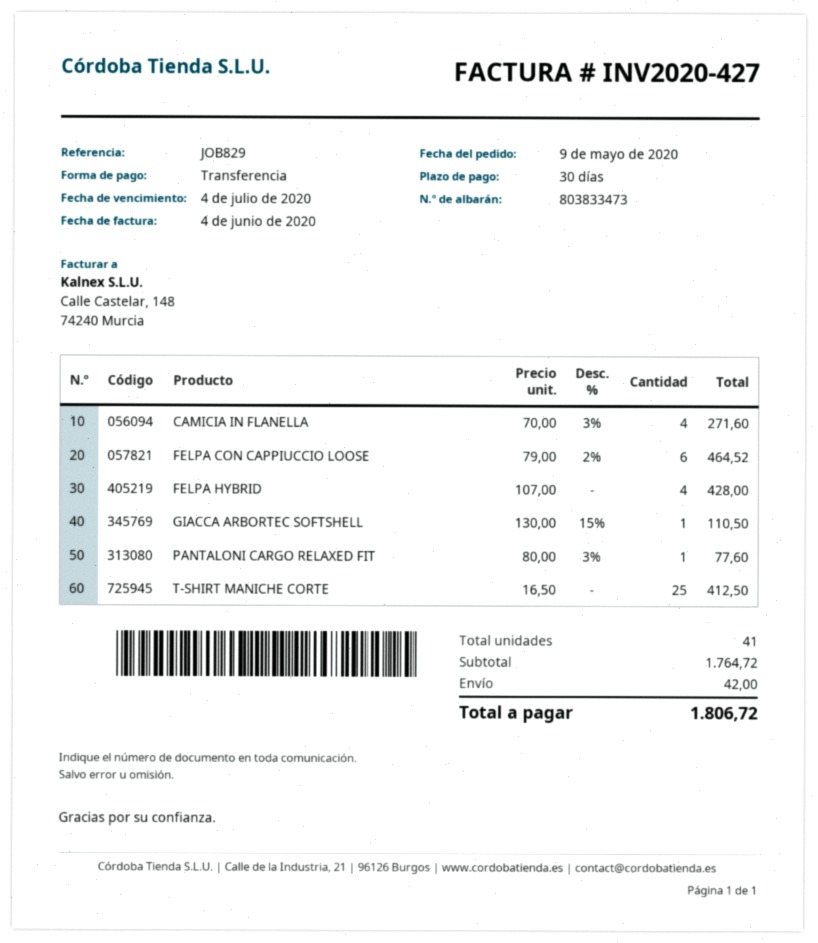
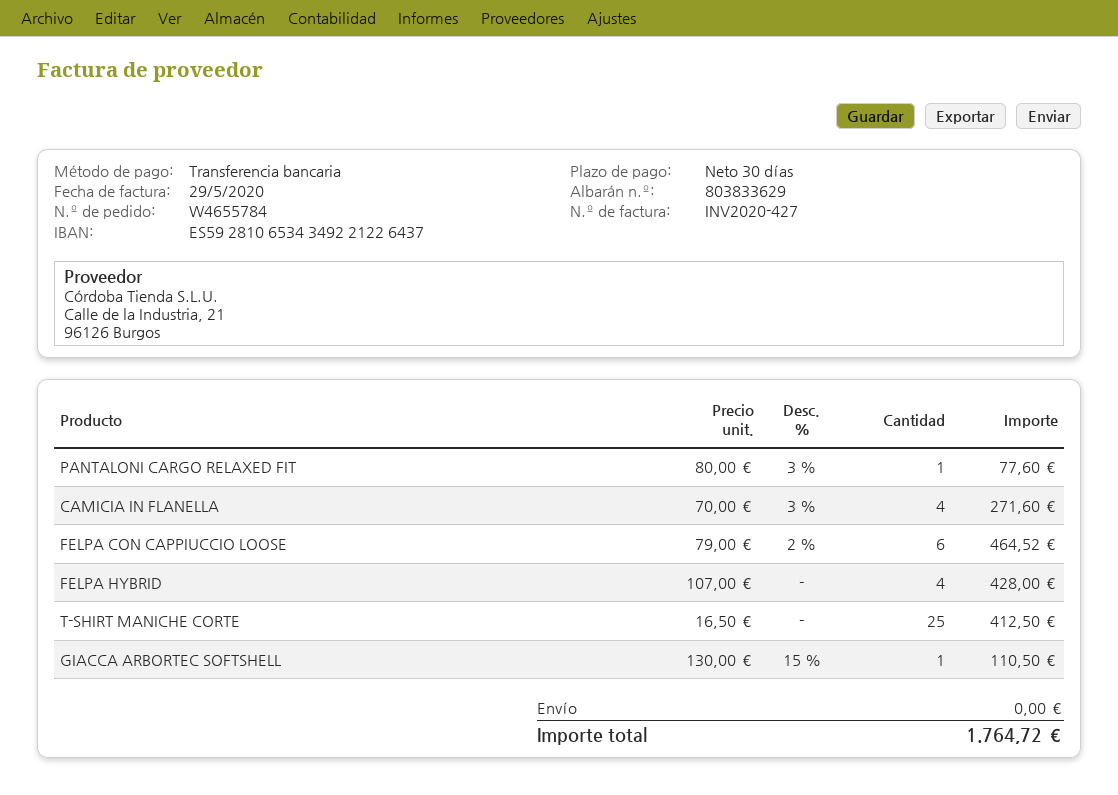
delivery note number: 803833473 -> 803833629
invoice date: 2020-06-04 -> 2020-05-29
shipping: 42.00 -> 0.00
total: 1806.72 -> 1764.72

